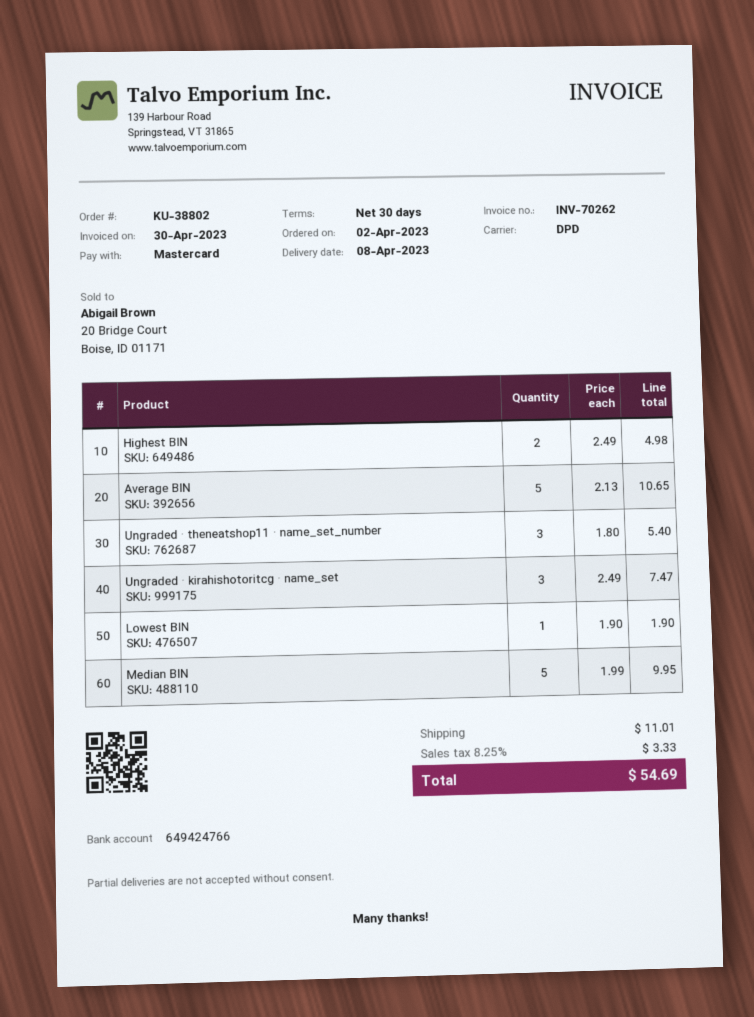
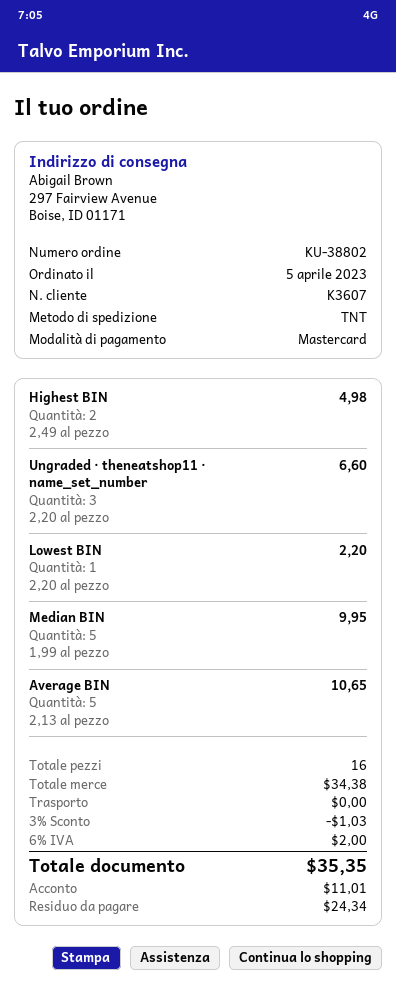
order date: 2023-04-02 -> 2023-04-05
shipping method: DPD -> TNT
Ungraded · theneatshop11 · name_set_number: 3 x 1.80 = 5.40 -> 3 x 2.20 = 6.60
Ungraded · kirahishotoritcg · name_set: 3 x 2.49 = 7.47 -> none
Lowest BIN: 1 x 1.90 = 1.90 -> 1 x 2.20 = 2.20
discount: none -> 3% = 1.03
shipping: 11.01 -> 0.00
tax: 8.25% = 3.33 -> 6% = 2.00
total: 54.69 -> 35.35

